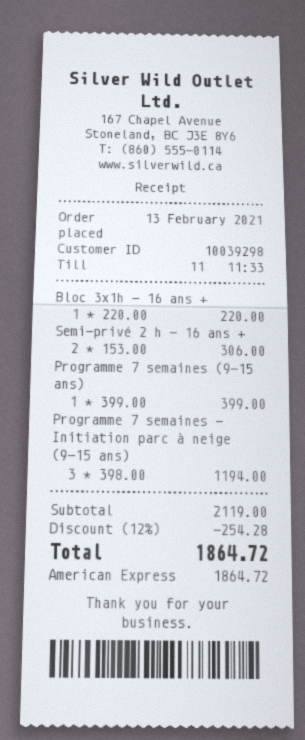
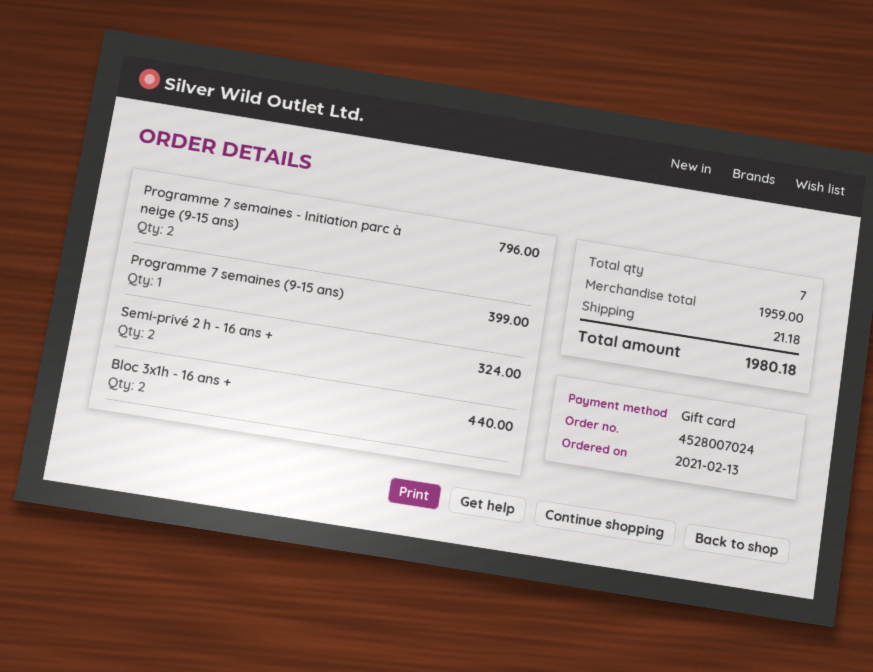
payment method: American Express -> gift card
Bloc 3x1h - 16 ans +: 1 for 220.00 -> 2 for 440.00
Semi-privé 2 h - 16 ans +: 2 for 306.00 -> 2 for 324.00
Programme 7 semaines - Initiation parc à neige (9-15 ans): 3 for 1194.00 -> 2 for 796.00
subtotal: 2119.00 -> 1959.00
discount: 12% = 254.28 -> none
shipping: none -> 21.18
total: 1864.72 -> 1980.18

